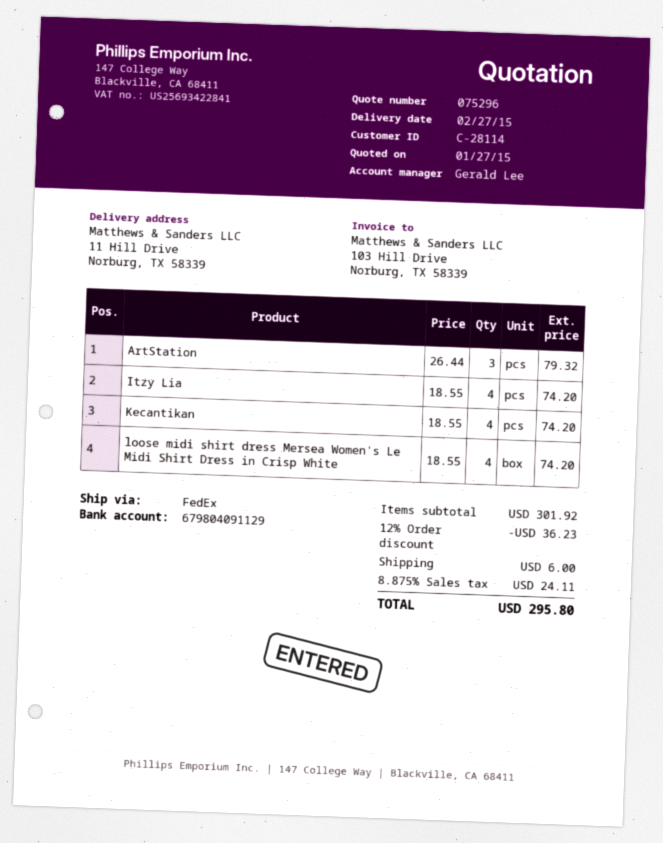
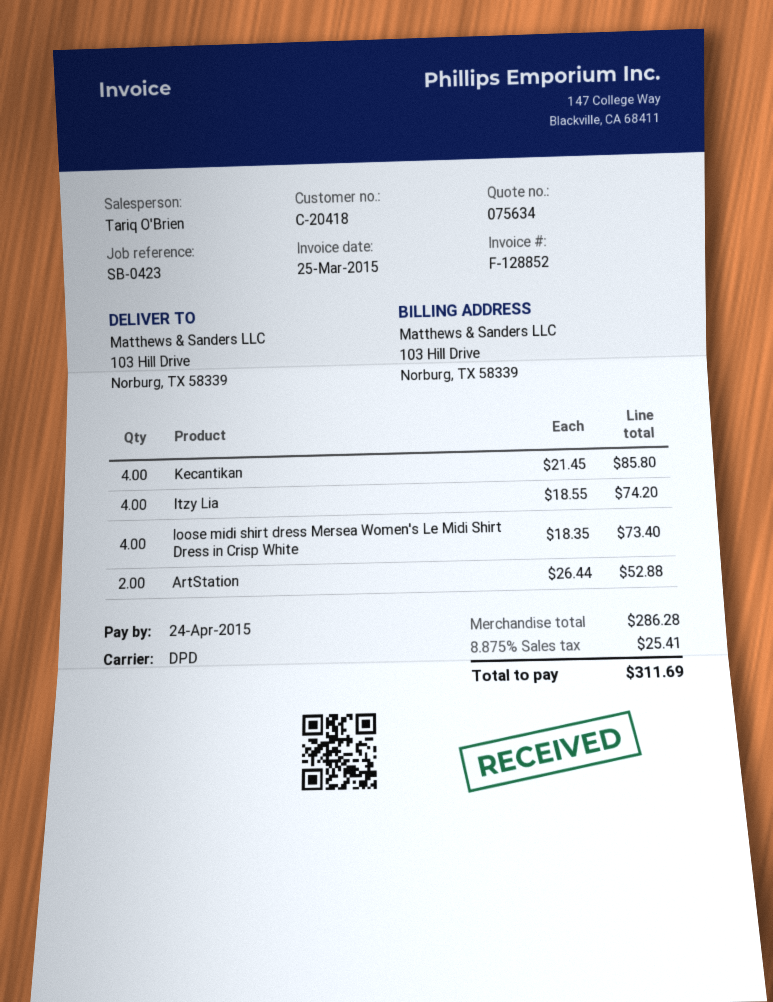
quote number: 075296 -> 075634
customer number: C-28114 -> C-20418
sales rep: Gerald Lee -> Tariq O'Brien
shipping method: FedEx -> DPD
ship to: 11 Hill Drive, Norburg, TX 58339 -> 103 Hill Drive, Norburg, TX 58339
ArtStation: 3 x 26.44 = 79.32 -> 2 x 26.44 = 52.88
Kecantikan: 4 x 18.55 = 74.20 -> 4 x 21.45 = 85.80
loose midi shirt dress Mersea Women's Le Midi Shirt Dress in Crisp White: 4 x 18.55 = 74.20 -> 4 x 18.35 = 73.40
subtotal: 301.92 -> 286.28
discount: 12% = 36.23 -> none
shipping: 6.00 -> none
tax: 8.875% = 24.11 -> 8.875% = 25.41
total: 295.80 -> 311.69

